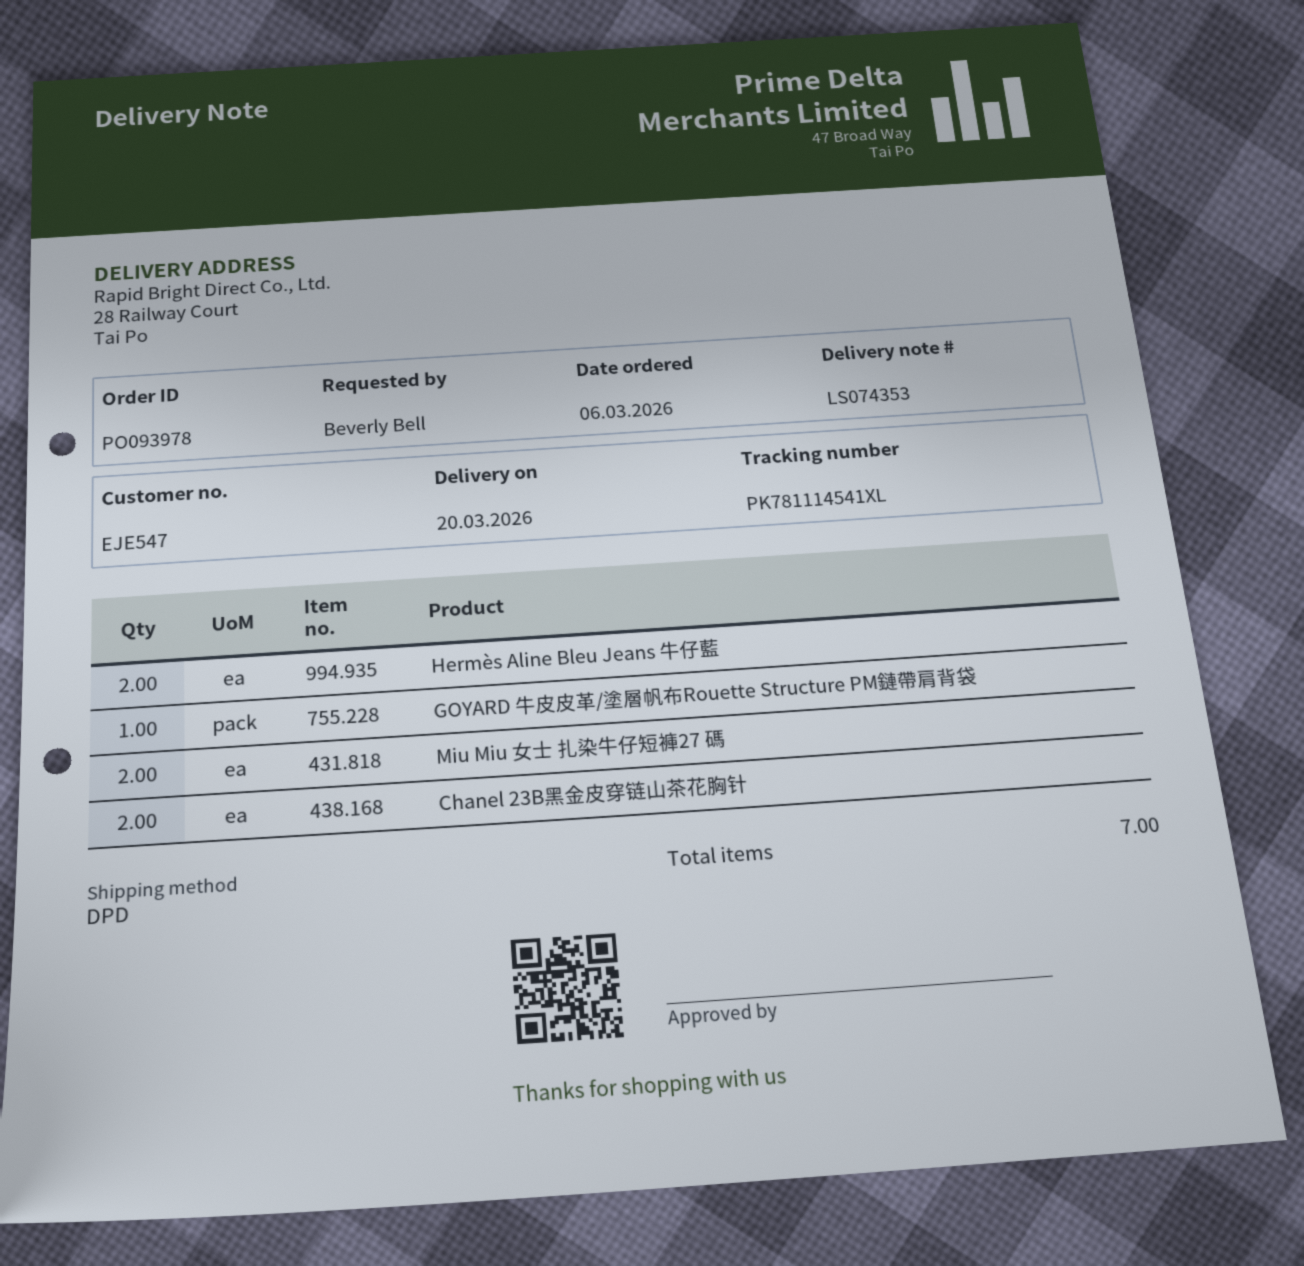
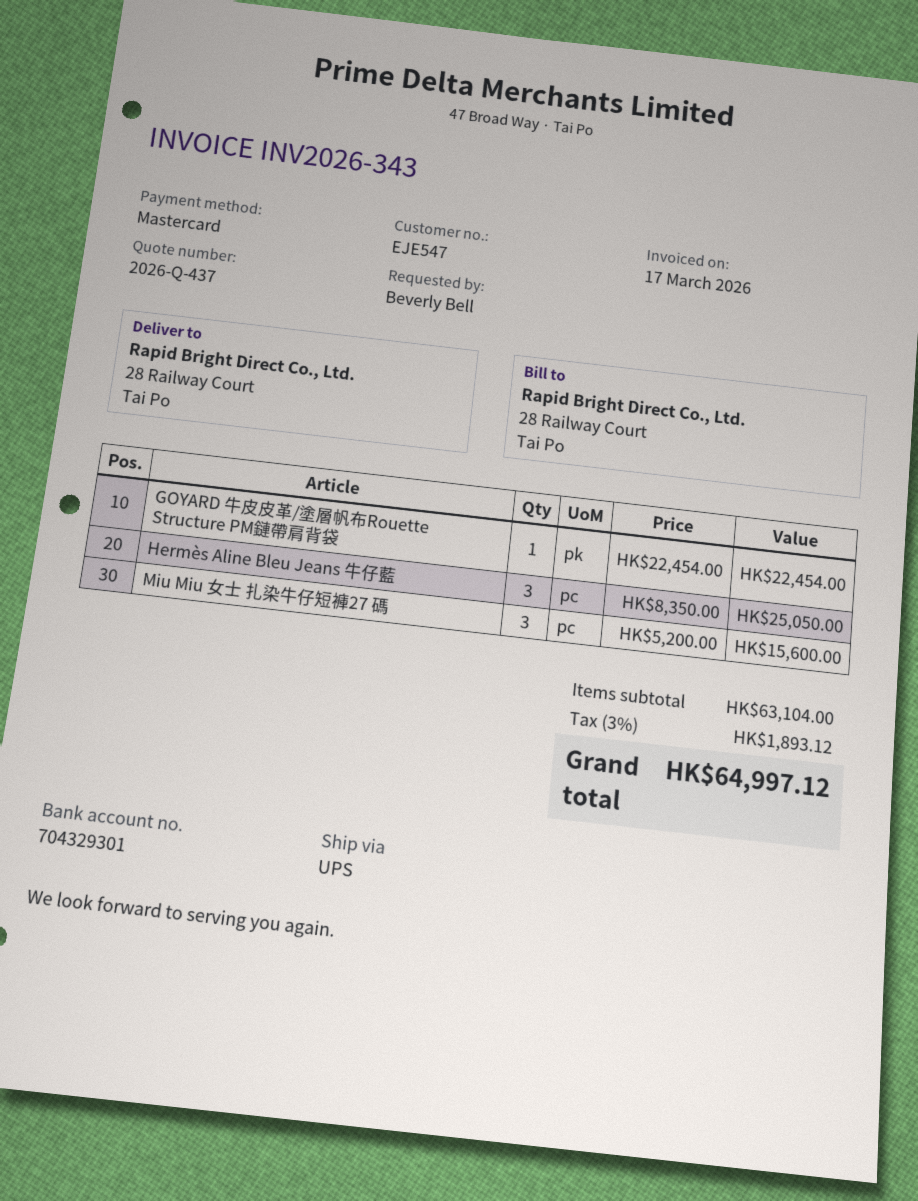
shipping method: DPD -> UPS
Hermès Aline Bleu Jeans 牛仔藍: 2 -> 3
Miu Miu 女士 扎染牛仔短褲27 碼: 2 -> 3
Chanel 23B黑金皮穿链山茶花胸针: 2 -> none

